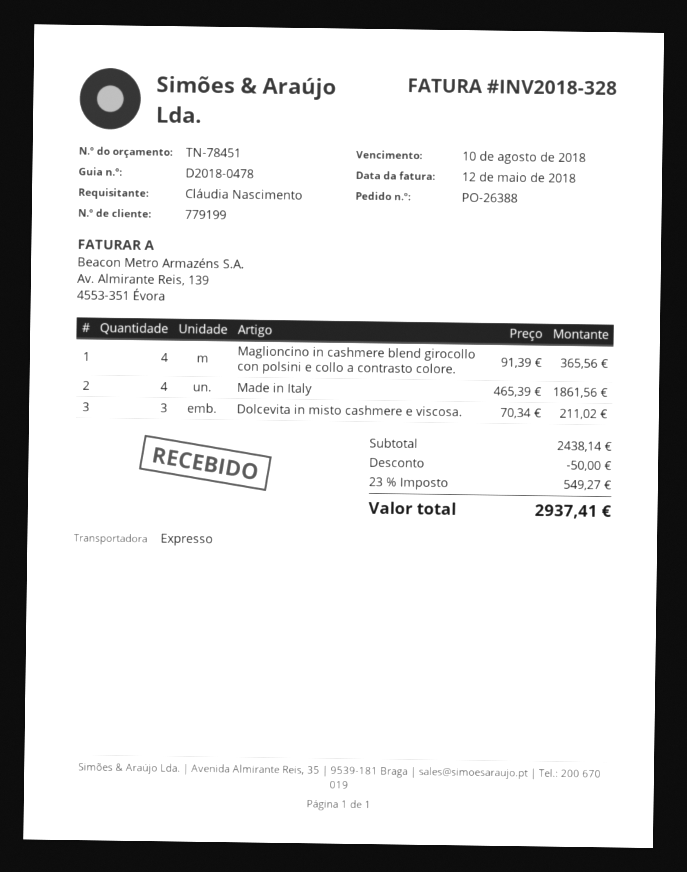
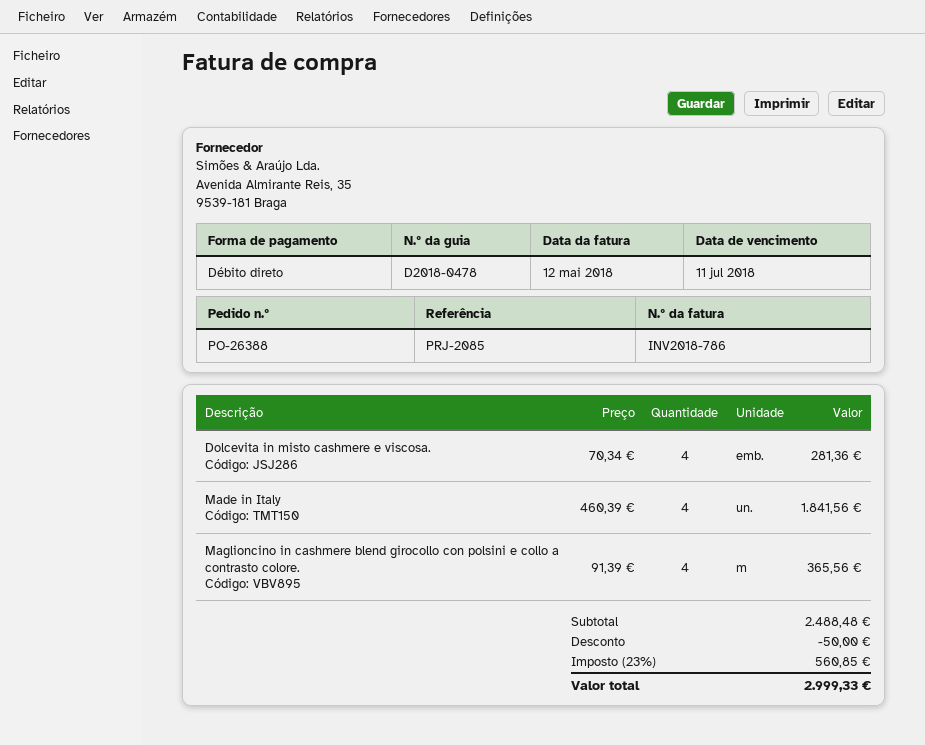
invoice number: INV2018-328 -> INV2018-786
due date: 2018-08-10 -> 2018-07-11
Made in Italy: 4 x 465.39 = 1861.56 -> 4 x 460.39 = 1841.56
Dolcevita in misto cashmere e viscosa.: 3 x 70.34 = 211.02 -> 4 x 70.34 = 281.36
subtotal: 2438.14 -> 2488.48
tax: 23% = 549.27 -> 23% = 560.85
total: 2937.41 -> 2999.33

